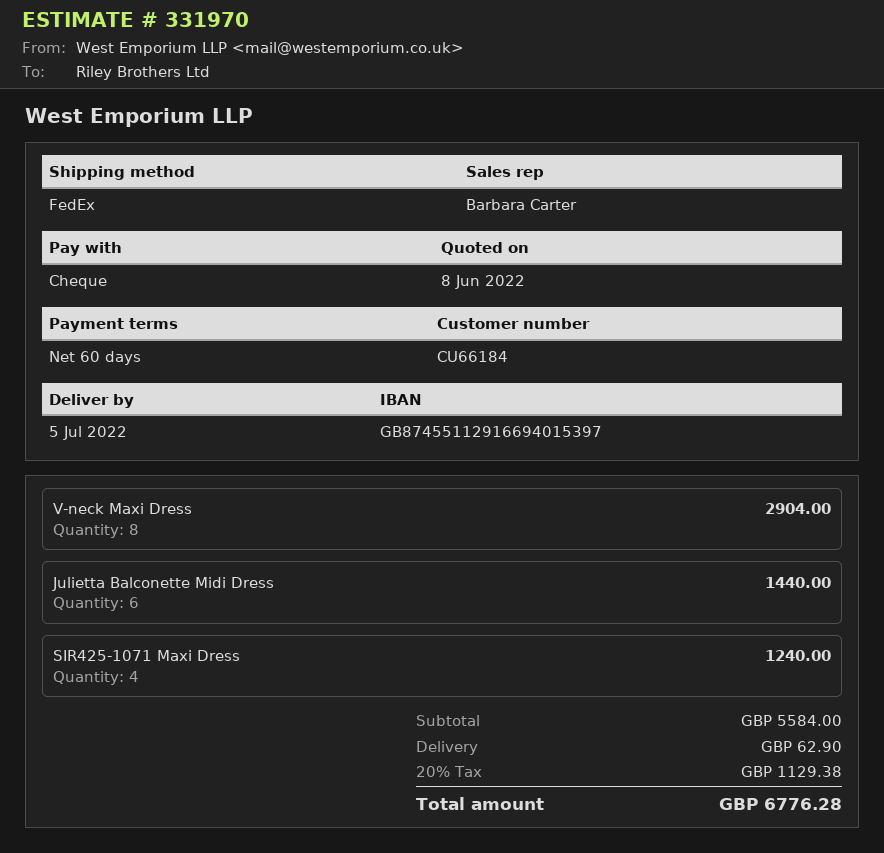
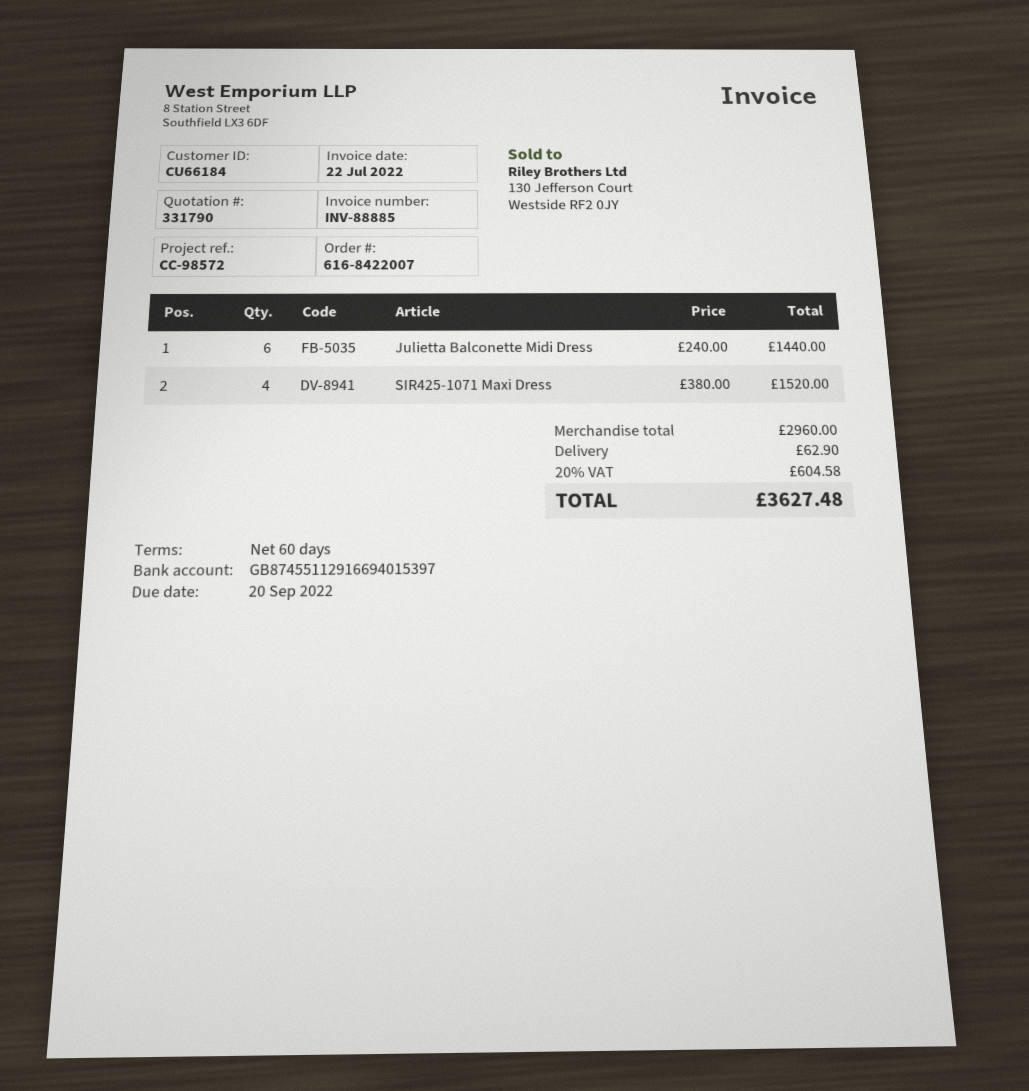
quote number: 331970 -> 331790
V-neck Maxi Dress: 8 for 2904.00 -> none
SIR425-1071 Maxi Dress: 4 for 1240.00 -> 4 for 1520.00
subtotal: 5584.00 -> 2960.00
tax: 20% = 1129.38 -> 20% = 604.58
total: 6776.28 -> 3627.48

